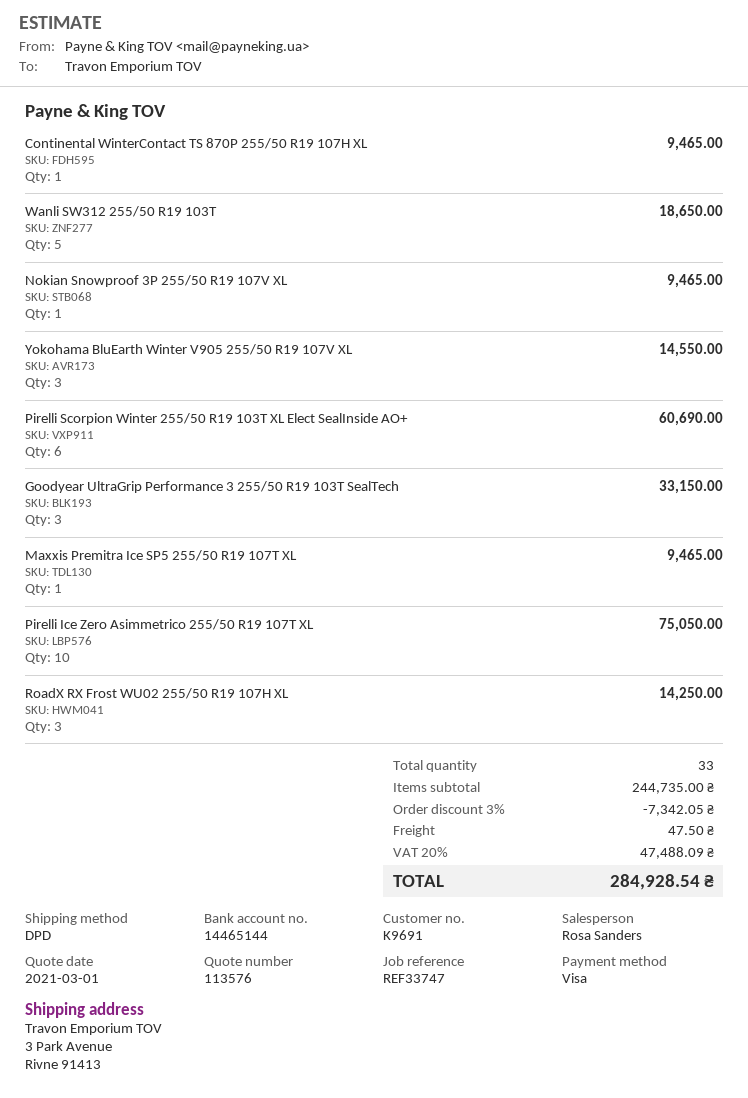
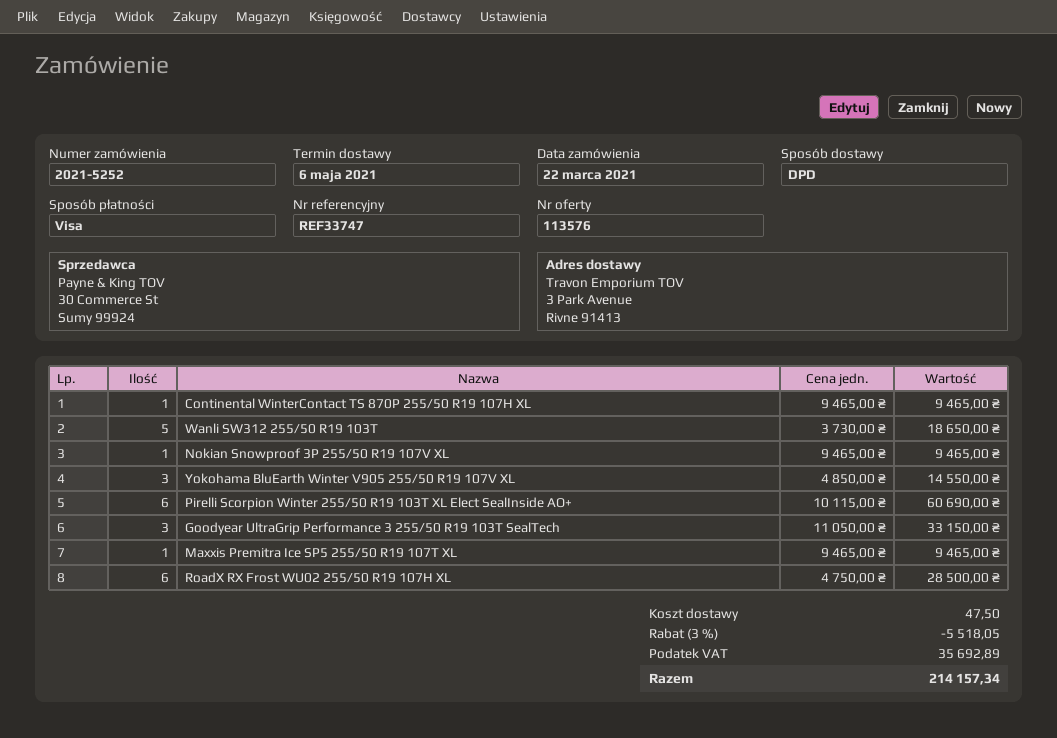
Pirelli Ice Zero Asimmetrico 255/50 R19 107T XL: 10 for 75050.00 -> none
RoadX RX Frost WU02 255/50 R19 107H XL: 3 for 14250.00 -> 6 for 28500.00
discount: 3% = 7342.05 -> 3% = 5518.05
tax: 47488.09 -> 35692.89
total: 284928.54 -> 214157.34

